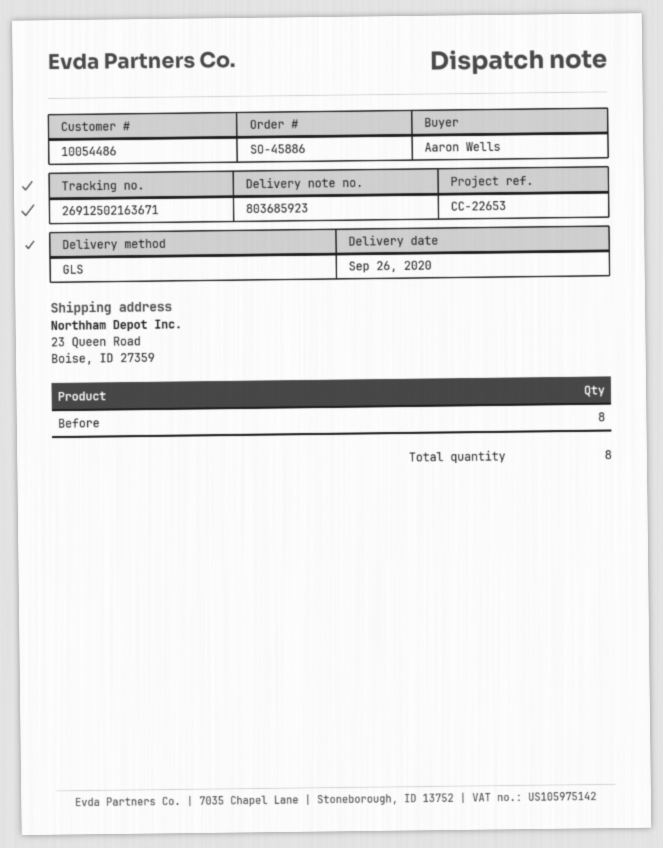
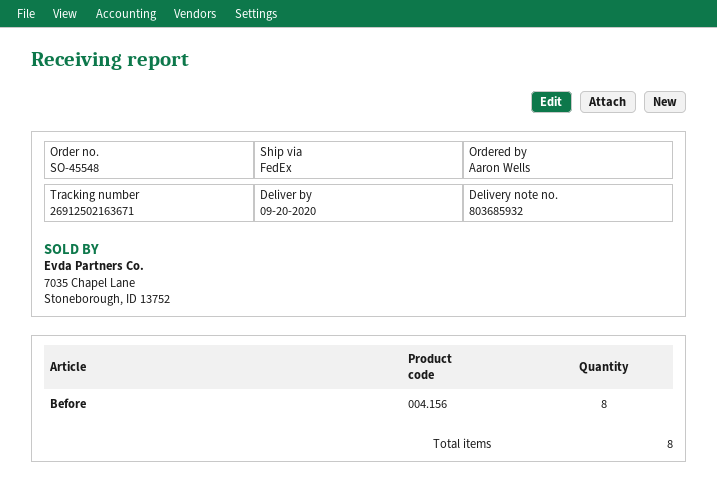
order number: SO-45886 -> SO-45548
delivery note number: 803685923 -> 803685932
delivery date: 2020-09-26 -> 2020-09-20
shipping method: GLS -> FedEx

